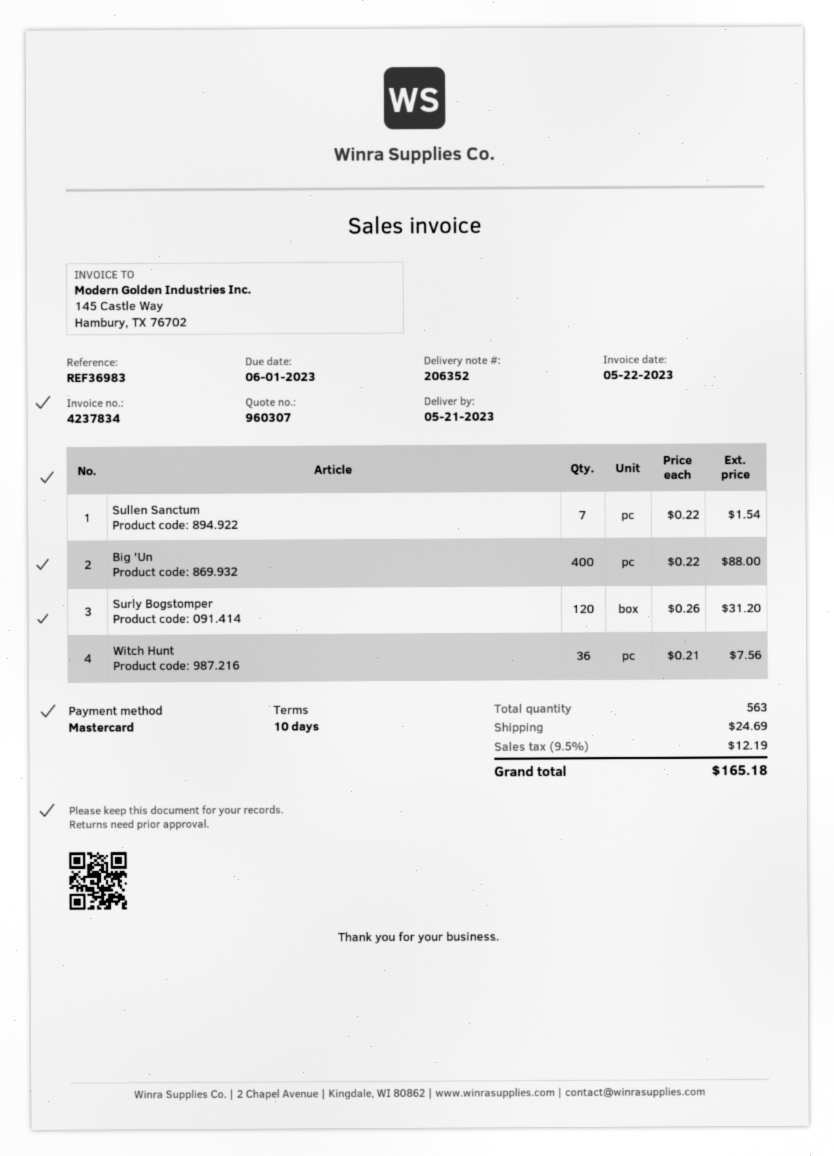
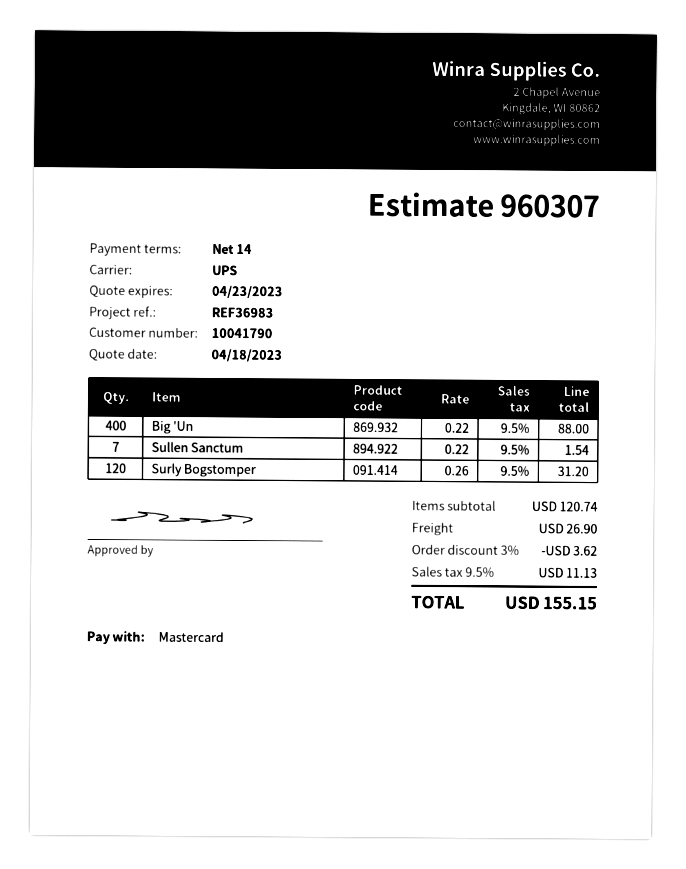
payment terms: 10 days -> 14 days
Witch Hunt: 36 x 0.21 = 7.56 -> none
discount: none -> 3% = 3.62
shipping: 24.69 -> 26.90
tax: 9.5% = 12.19 -> 9.5% = 11.13
total: 165.18 -> 155.15

